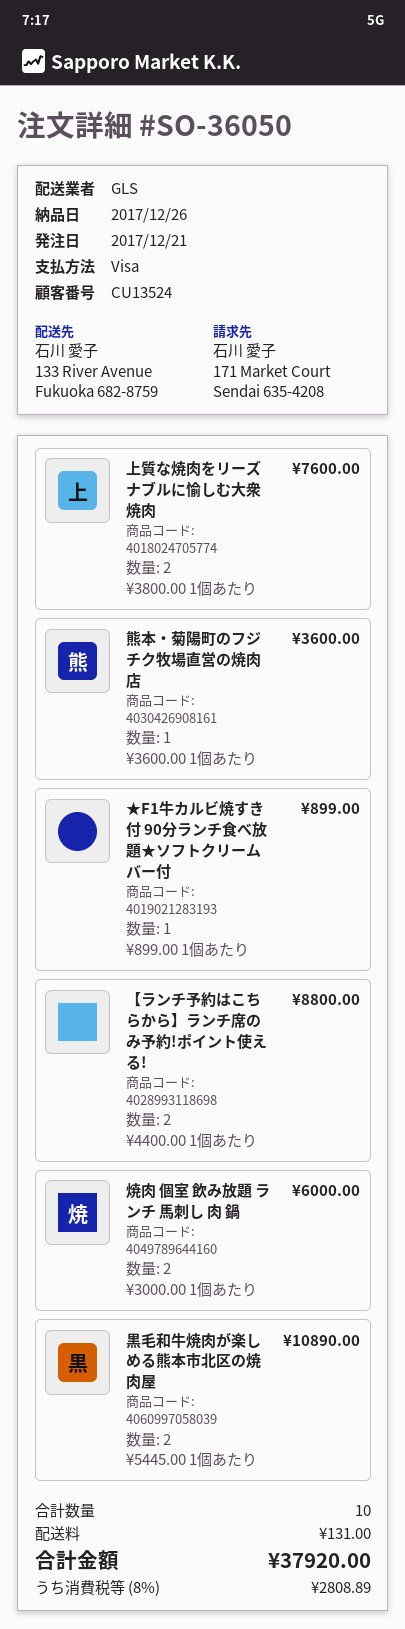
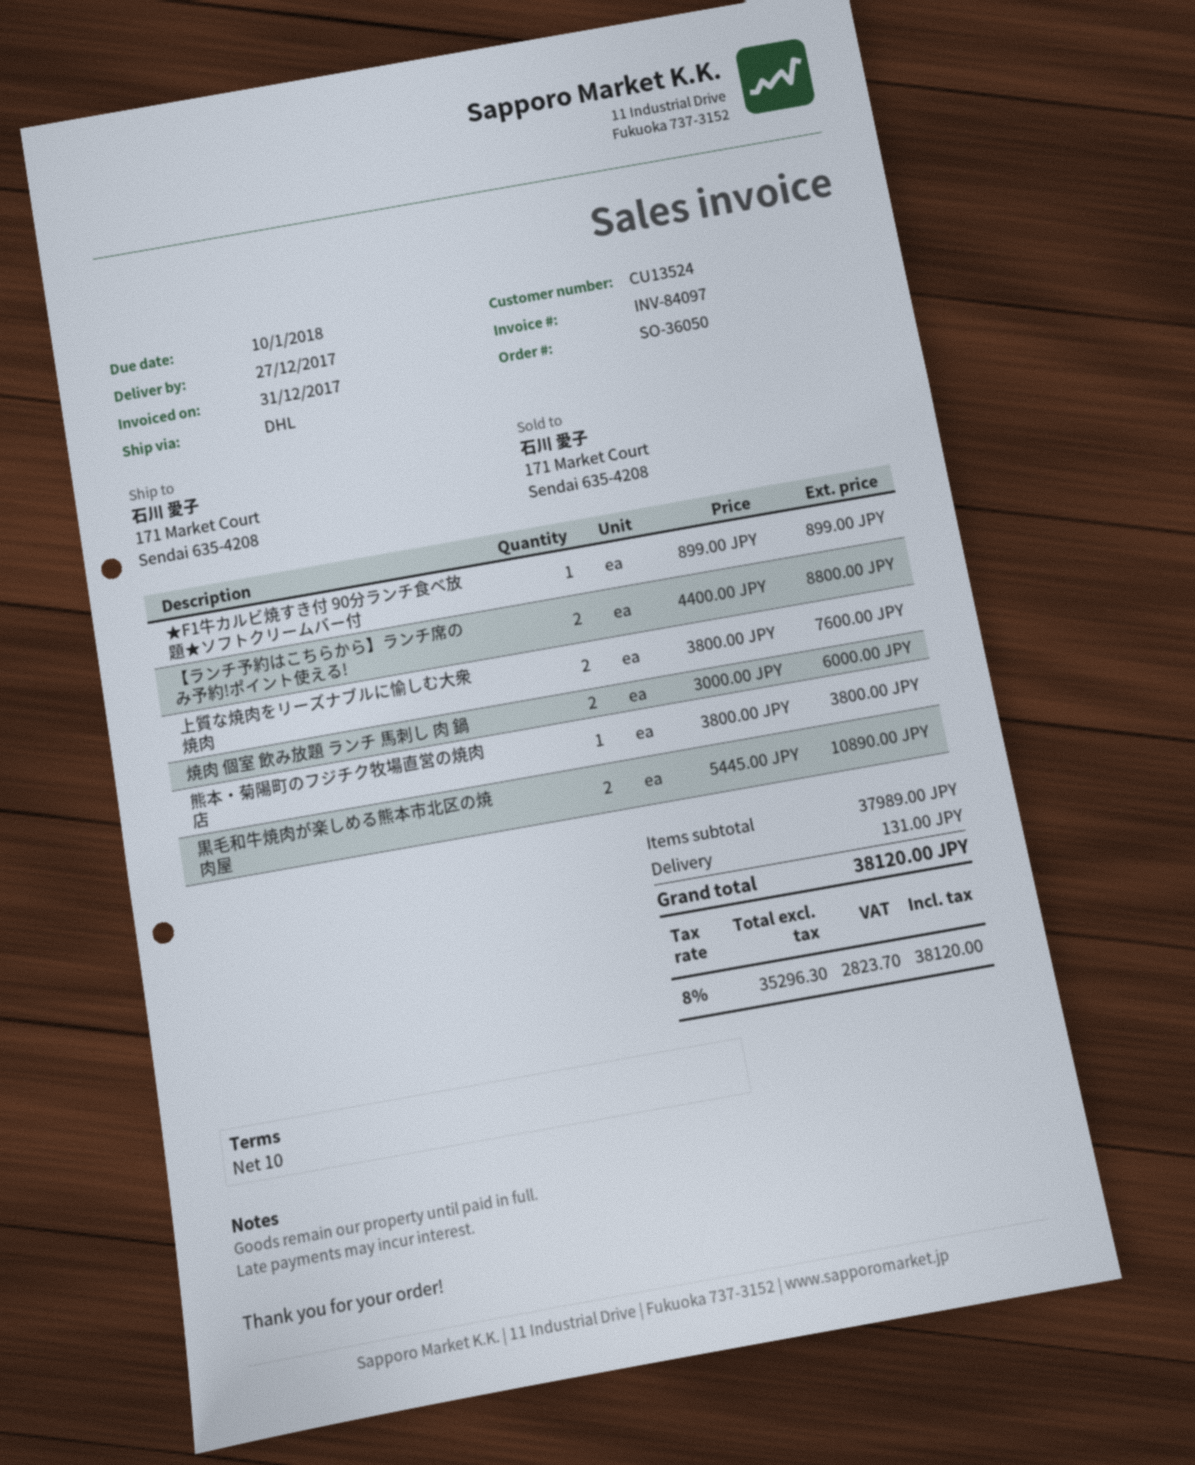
delivery date: 2017-12-26 -> 2017-12-27
shipping method: GLS -> DHL
ship to: 133 River Avenue, Fukuoka 682-8759 -> 171 Market Court, Sendai 635-4208
熊本・菊陽町のフジチク牧場直営の焼肉店: 1 x 3600.00 = 3600.00 -> 1 x 3800.00 = 3800.00
tax: 8% = 2808.89 -> 8% = 2823.70
total: 37920.00 -> 38120.00

